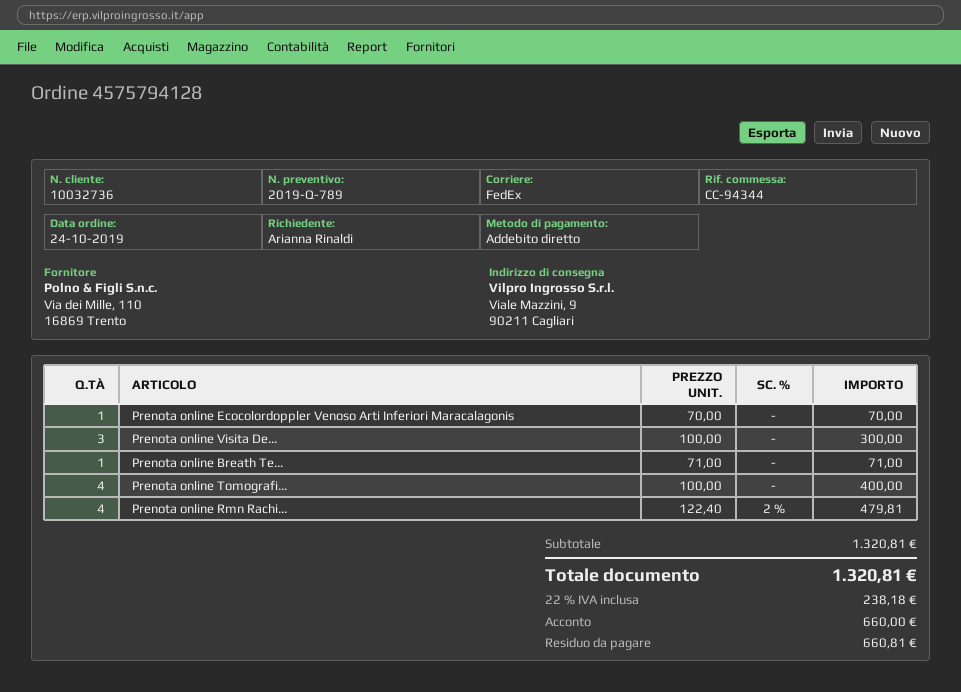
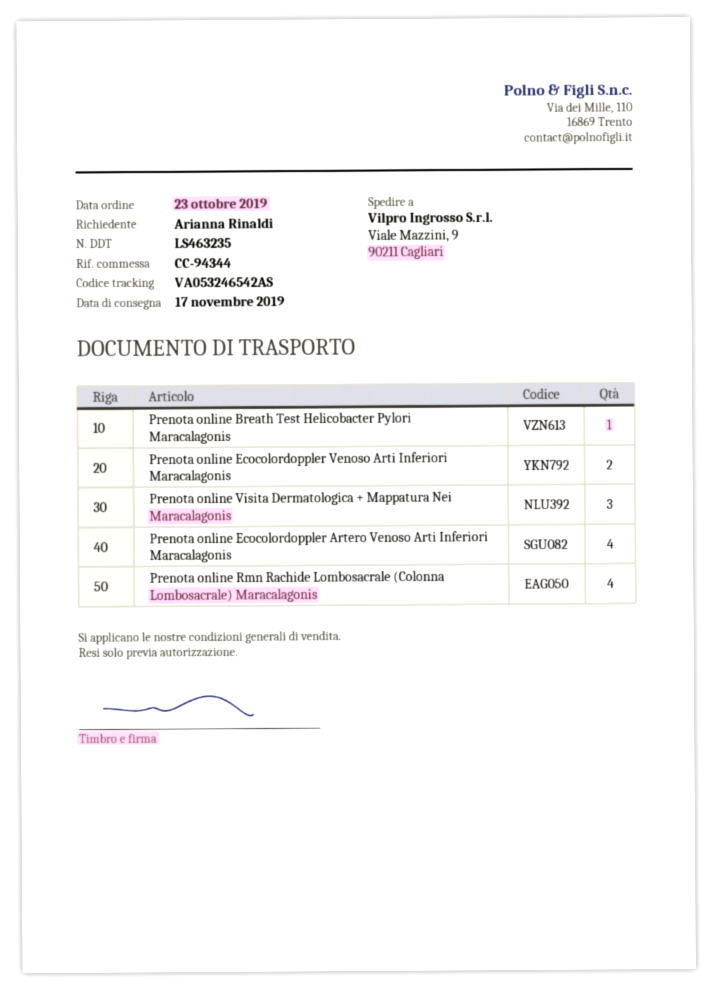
order date: 2019-10-24 -> 2019-10-23
Prenota online Ecocolordoppler Venoso Arti Inferiori Maracalagonis: 1 -> 2
Prenota online Tomografi...: 4 -> none
Prenota online Ecocolordoppler Artero Venoso Arti Inferiori Maracalagonis: none -> 4

